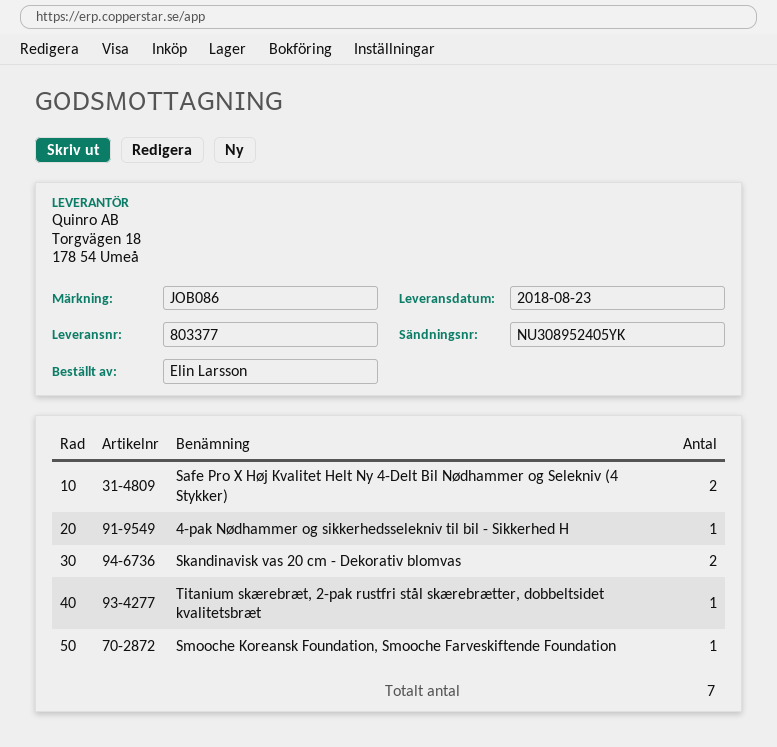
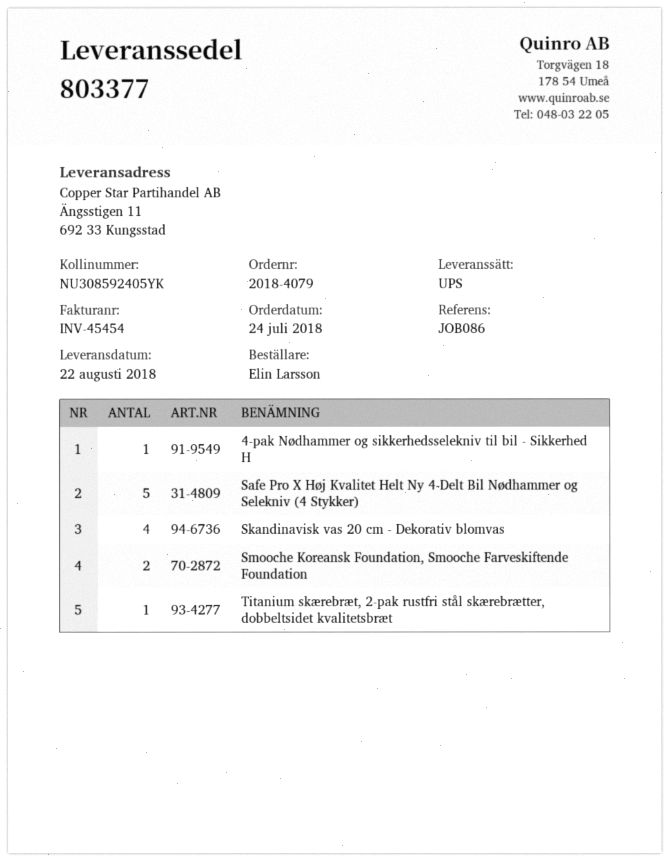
delivery date: 2018-08-23 -> 2018-08-22
tracking number: NU308952405YK -> NU308592405YK
Safe Pro X Høj Kvalitet Helt Ny 4-Delt Bil Nødhammer og Selekniv (4 Stykker): 2 -> 5
Skandinavisk vas 20 cm - Dekorativ blomvas: 2 -> 4
Smooche Koreansk Foundation, Smooche Farveskiftende Foundation: 1 -> 2

